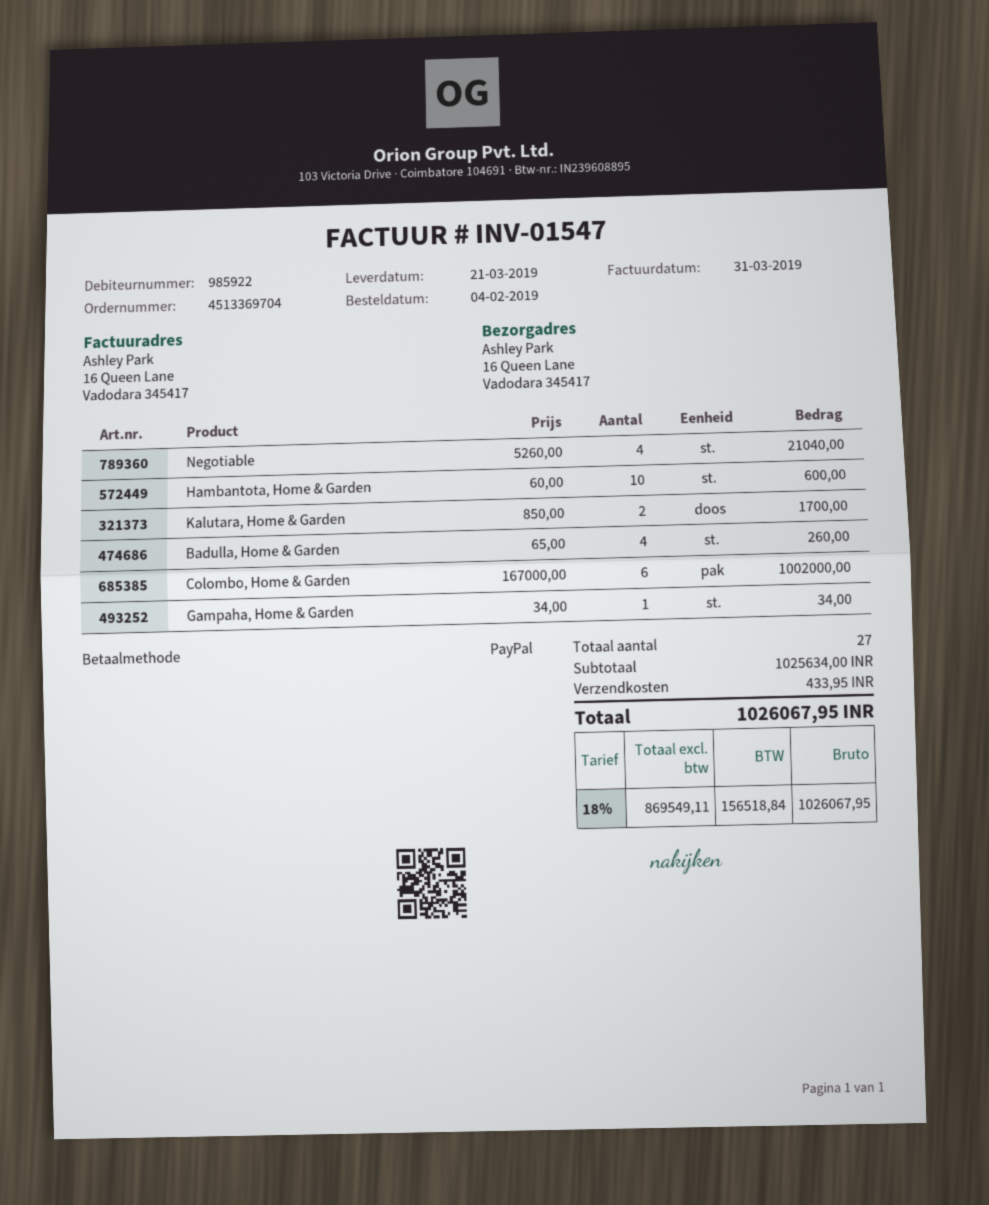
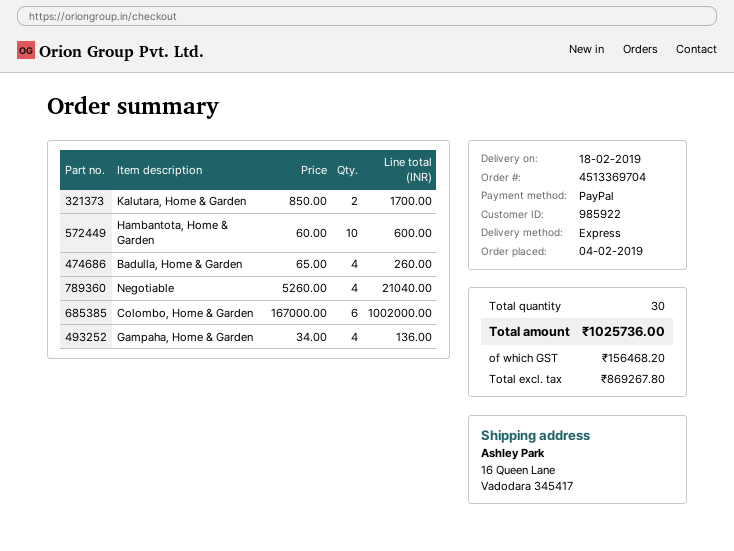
delivery date: 2019-03-21 -> 2019-02-18
Gampaha, Home & Garden: 1 x 34.00 = 34.00 -> 4 x 34.00 = 136.00
total quantity: 27 -> 30
shipping: 433.95 -> none
net: 869549.11 -> 869267.80
tax: 156518.84 -> 156468.20
total: 1026067.95 -> 1025736.00

